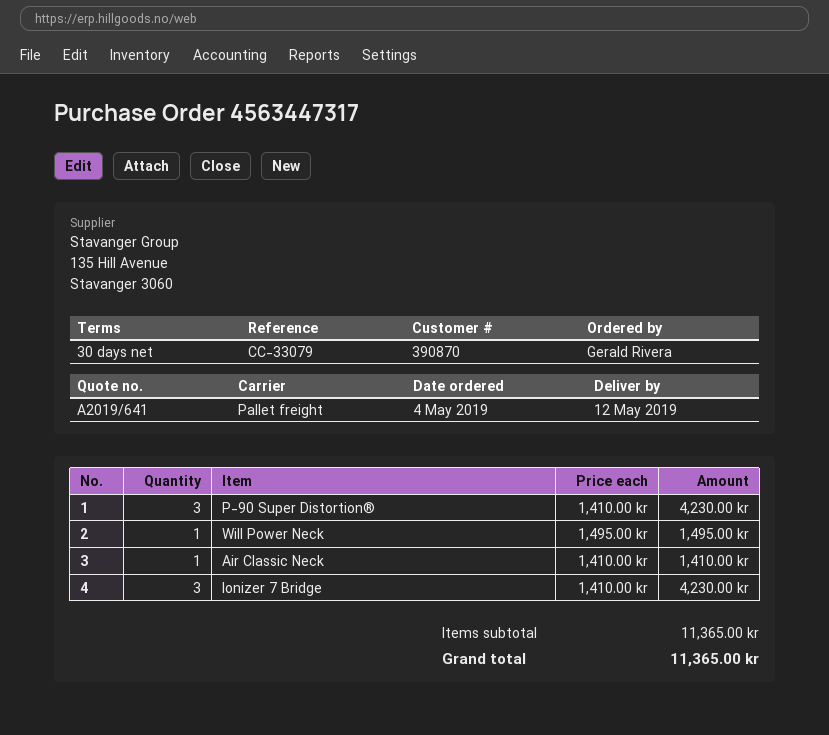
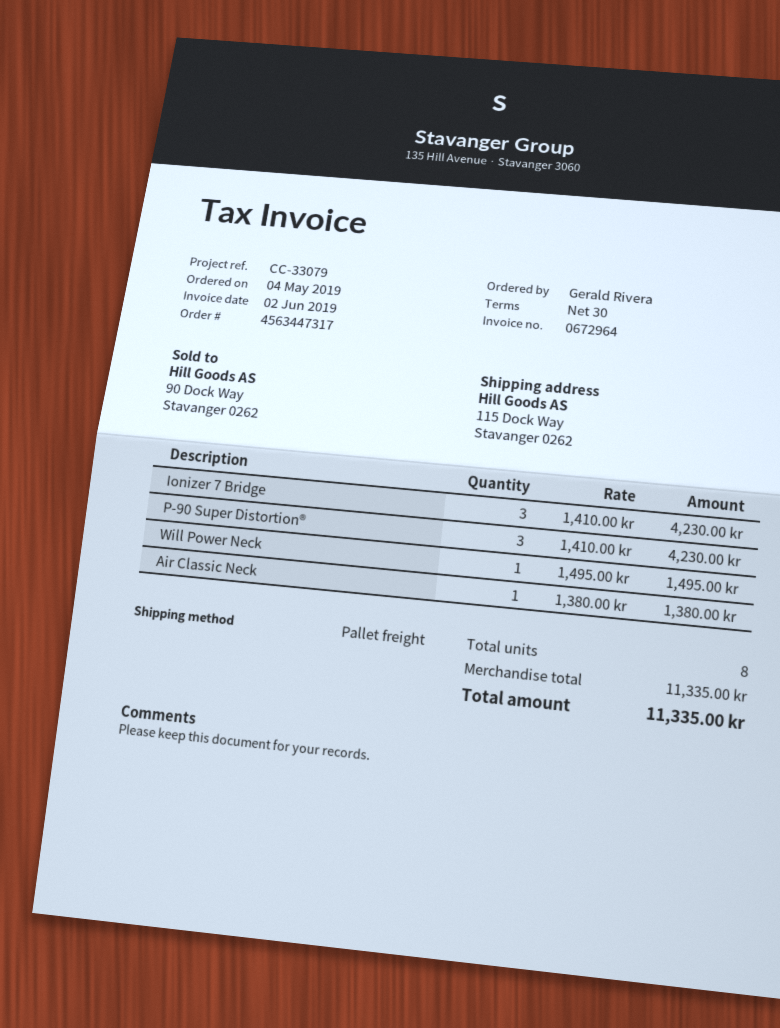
Air Classic Neck: 1 x 1410.00 = 1410.00 -> 1 x 1380.00 = 1380.00
subtotal: 11365.00 -> 11335.00
total: 11365.00 -> 11335.00

